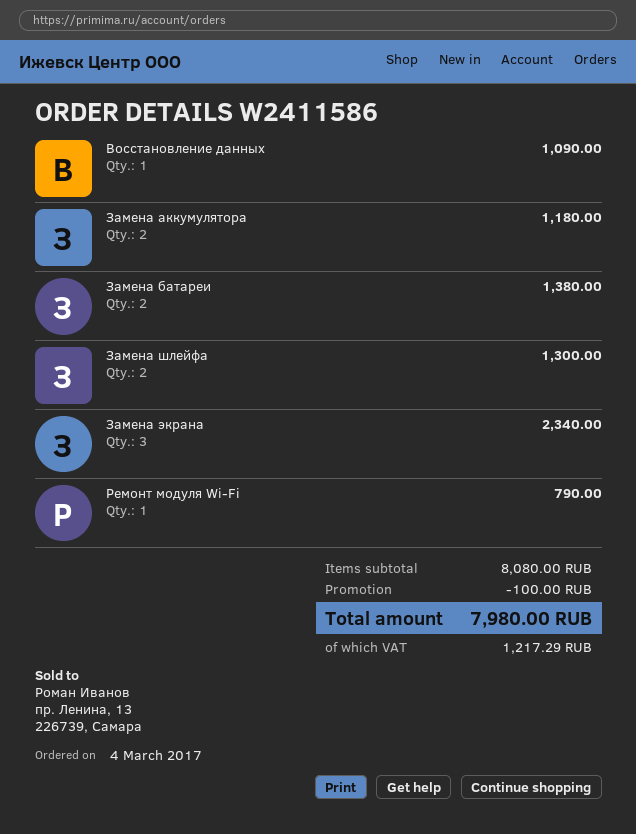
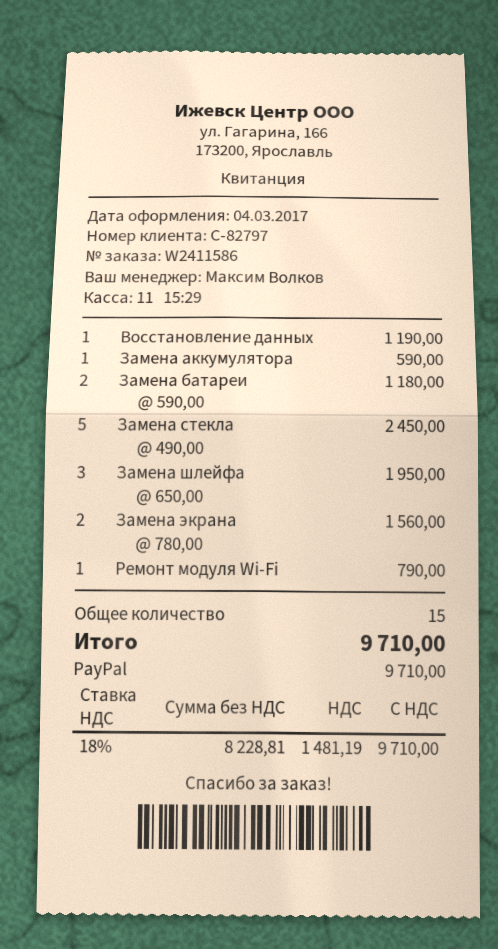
Восстановление данных: 1 for 1090.00 -> 1 for 1190.00
Замена аккумулятора: 2 for 1180.00 -> 1 for 590.00
Замена батареи: 2 for 1380.00 -> 2 for 1180.00
Замена шлейфа: 2 for 1300.00 -> 3 for 1950.00
Замена экрана: 3 for 2340.00 -> 2 for 1560.00
Замена стекла: none -> 5 for 2450.00
discount: 100.00 -> none
tax: 1217.29 -> 1481.19
total: 7980.00 -> 9710.00

